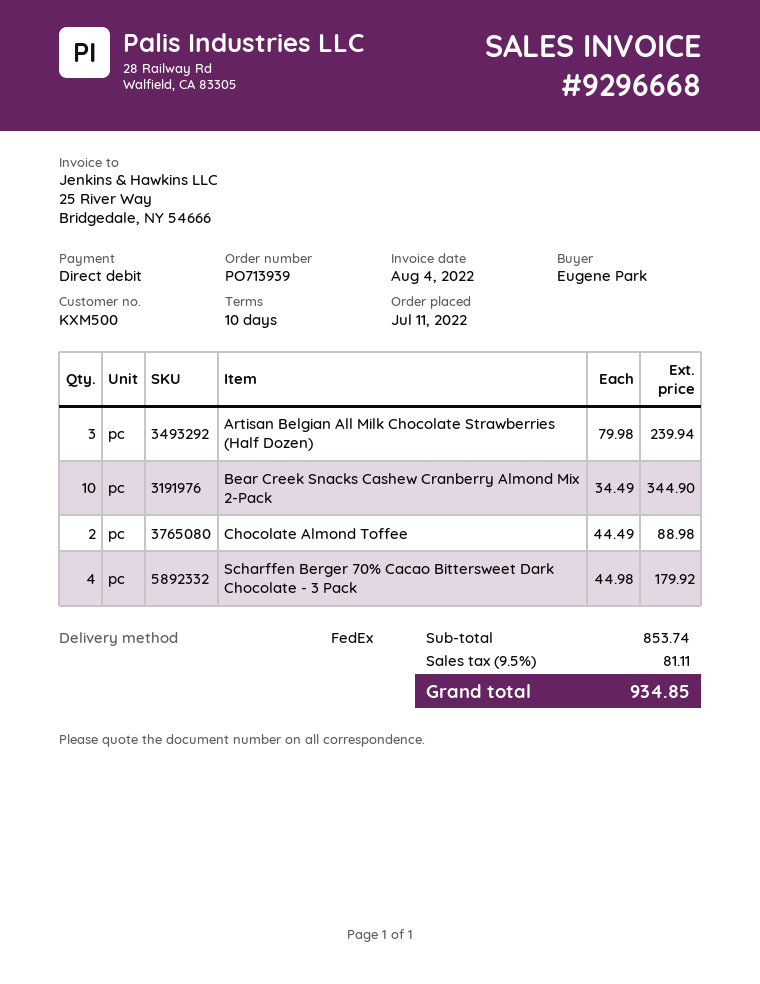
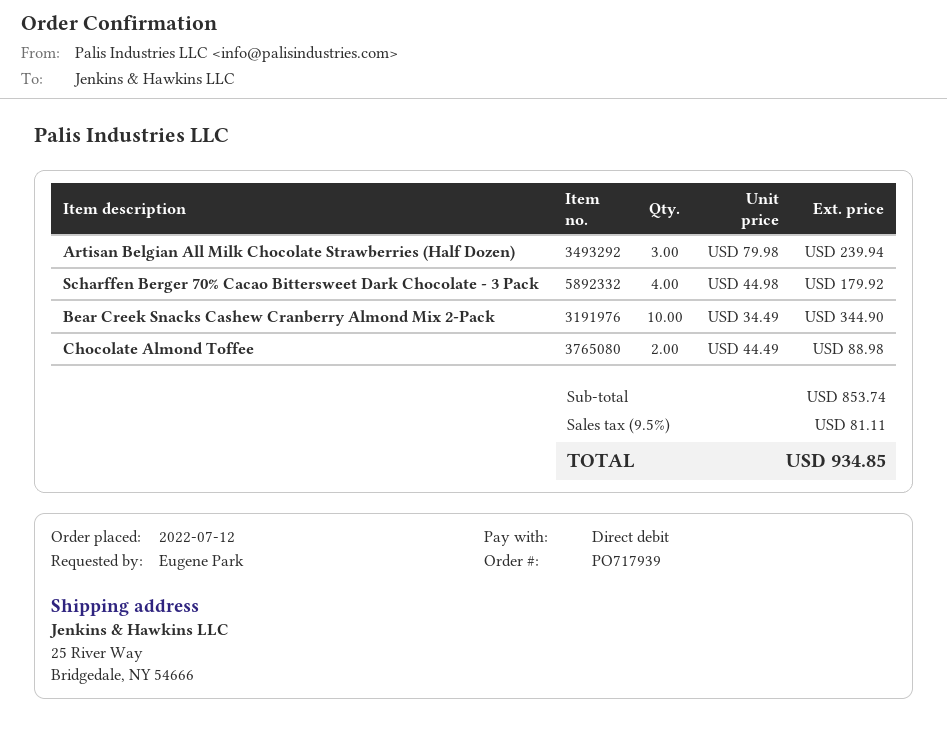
order number: PO713939 -> PO717939
order date: 2022-07-11 -> 2022-07-12

